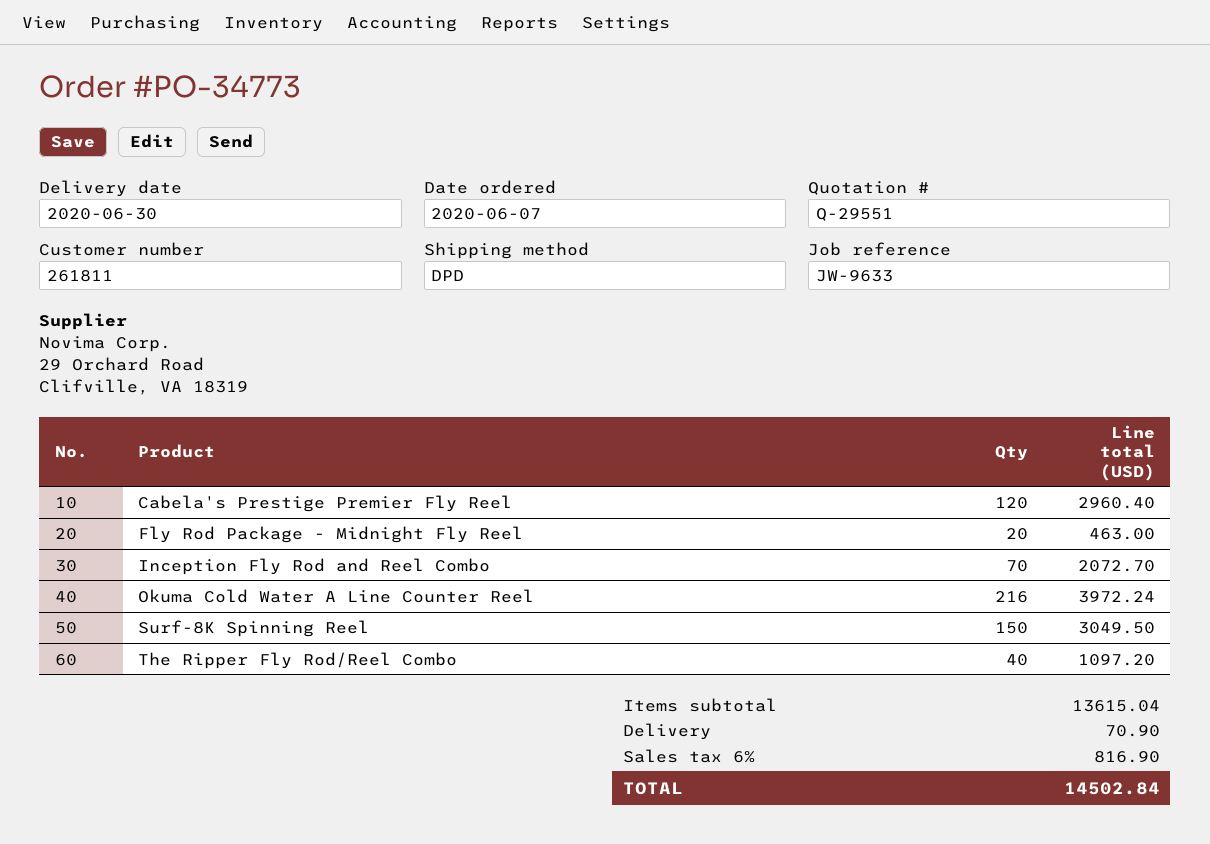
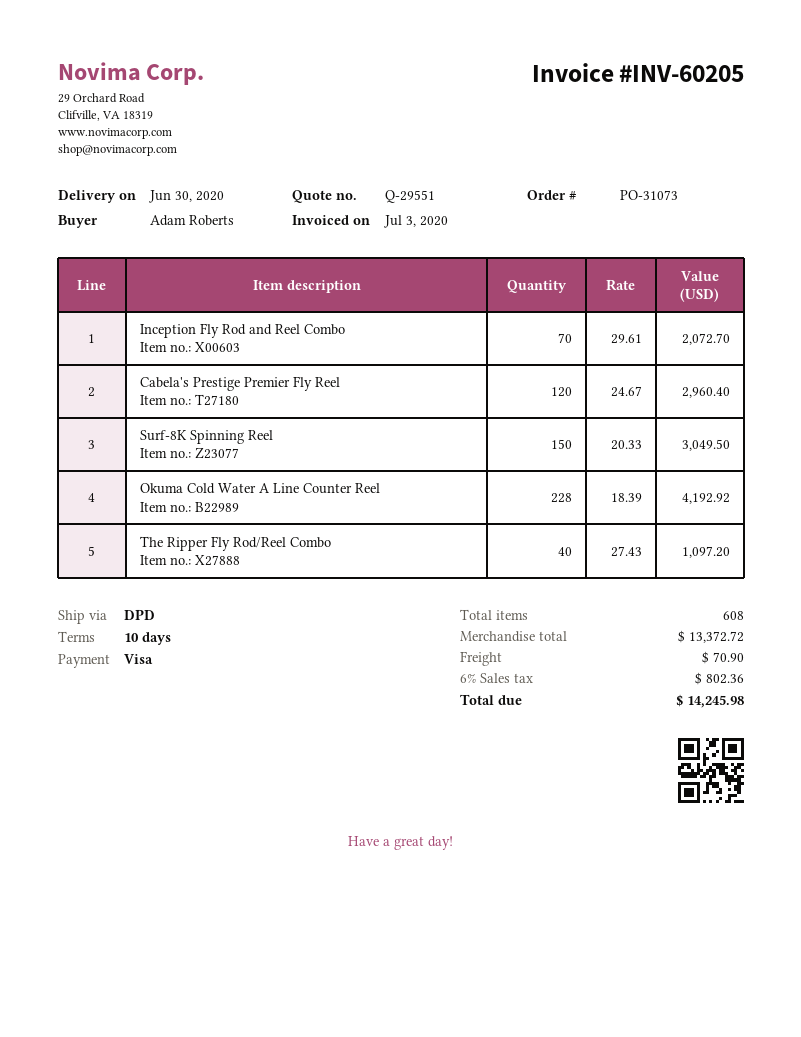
order number: PO-34773 -> PO-31073
Fly Rod Package - Midnight Fly Reel: 20 for 463.00 -> none
Okuma Cold Water A Line Counter Reel: 216 for 3972.24 -> 228 for 4192.92
subtotal: 13615.04 -> 13372.72
tax: 6% = 816.90 -> 6% = 802.36
total: 14502.84 -> 14245.98

